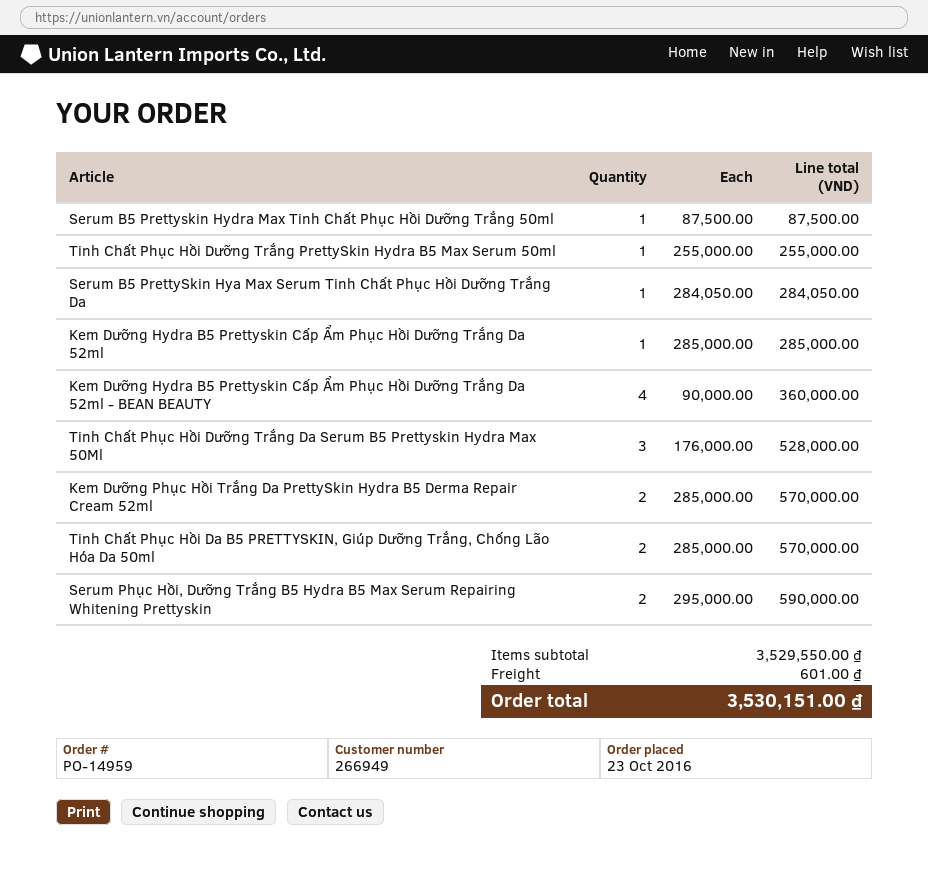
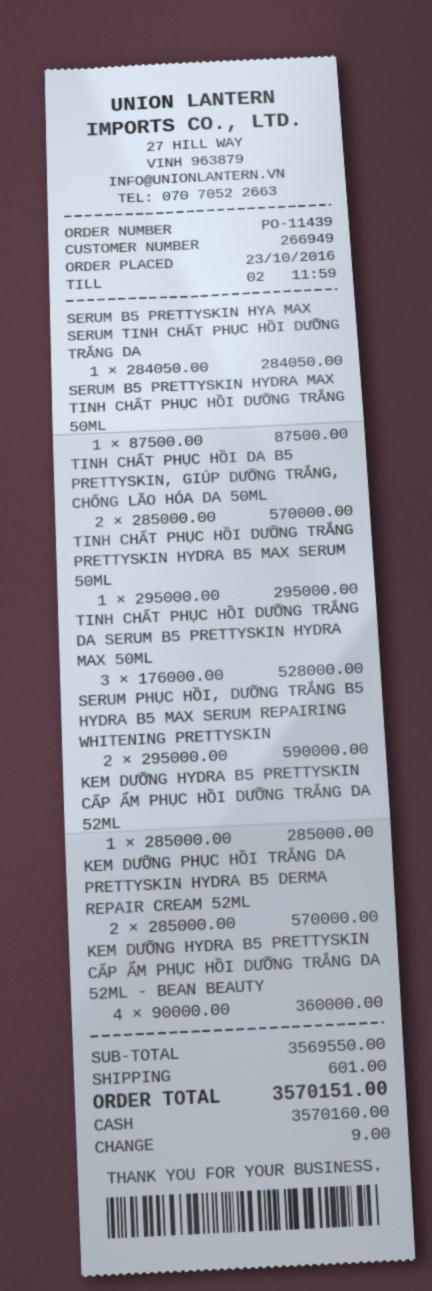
order number: PO-14959 -> PO-11439
Tinh Chất Phục Hồi Dưỡng Trắng PrettySkin Hydra B5 Max Serum 50ml: 1 x 255000.00 = 255000.00 -> 1 x 295000.00 = 295000.00
subtotal: 3529550.00 -> 3569550.00
total: 3530151.00 -> 3570151.00

